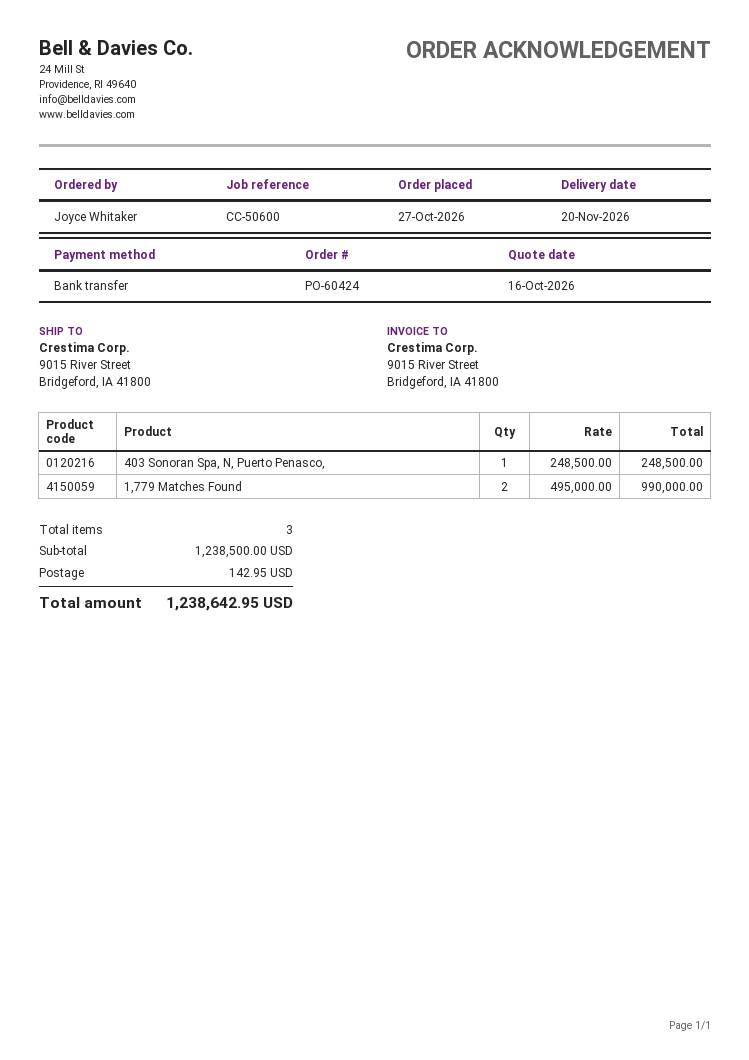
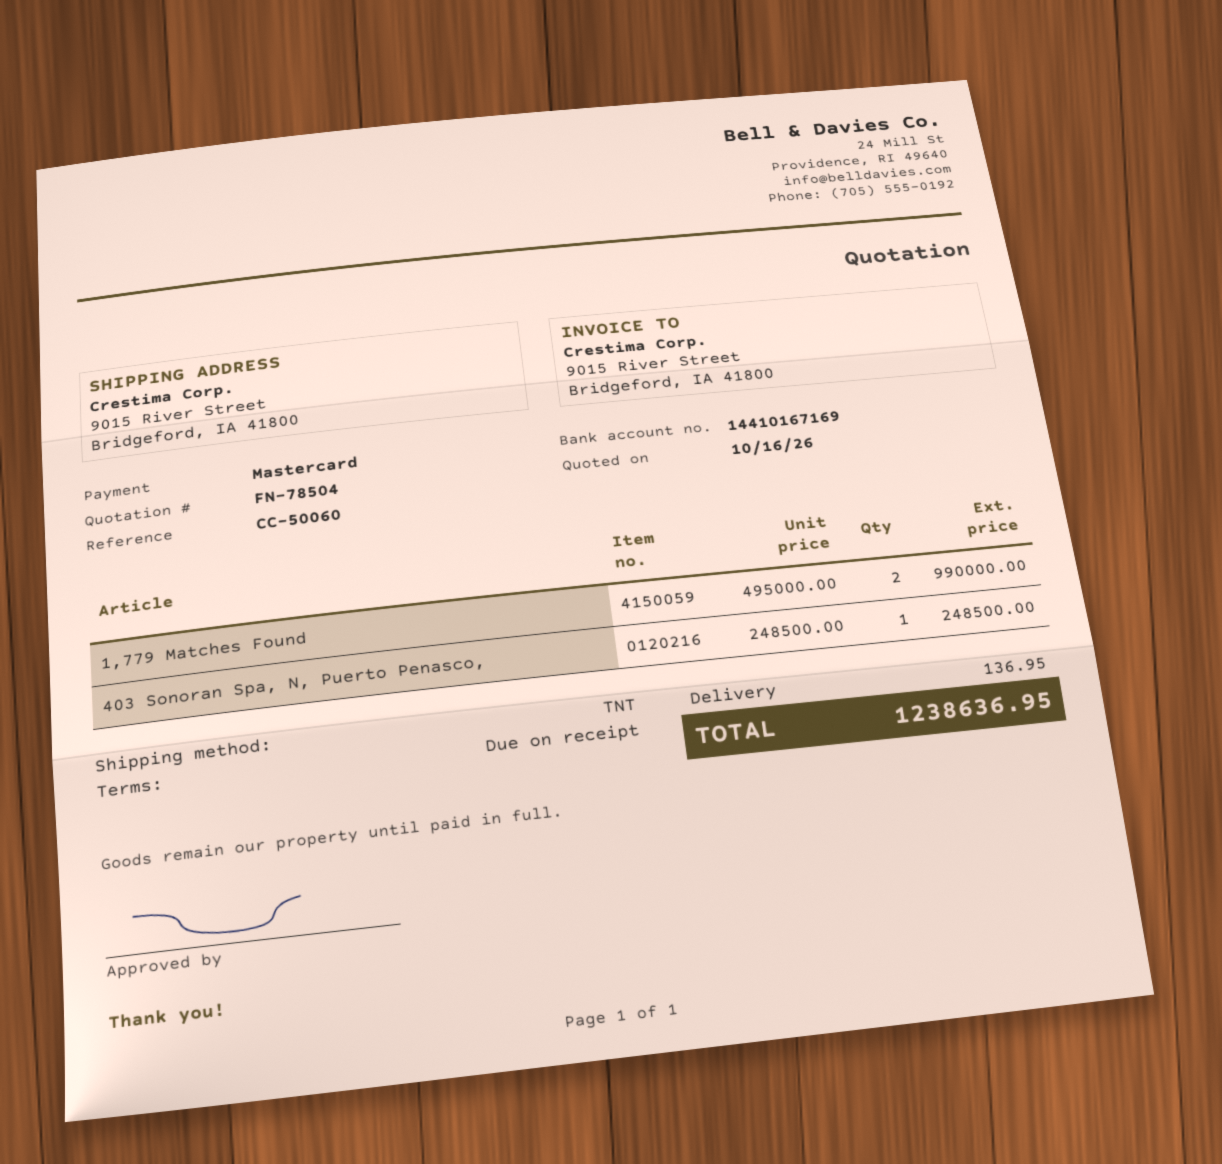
reference: CC-50600 -> CC-50060
payment method: bank transfer -> Mastercard
shipping: 142.95 -> 136.95
total: 1238642.95 -> 1238636.95

